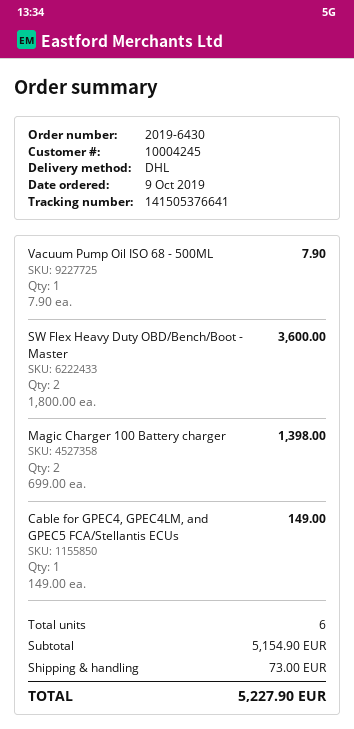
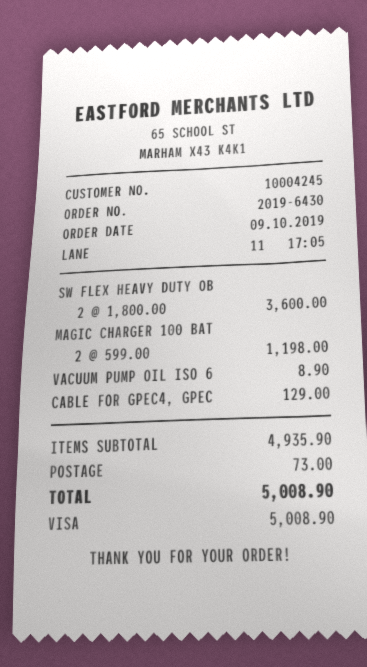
Vacuum Pump Oil ISO 68 - 500ML: 1 x 7.90 = 7.90 -> 1 x 8.90 = 8.90
Magic Charger 100 Battery charger: 2 x 699.00 = 1398.00 -> 2 x 599.00 = 1198.00
Cable for GPEC4, GPEC4LM, and GPEC5 FCA/Stellantis ECUs: 1 x 149.00 = 149.00 -> 1 x 129.00 = 129.00
subtotal: 5154.90 -> 4935.90
total: 5227.90 -> 5008.90

